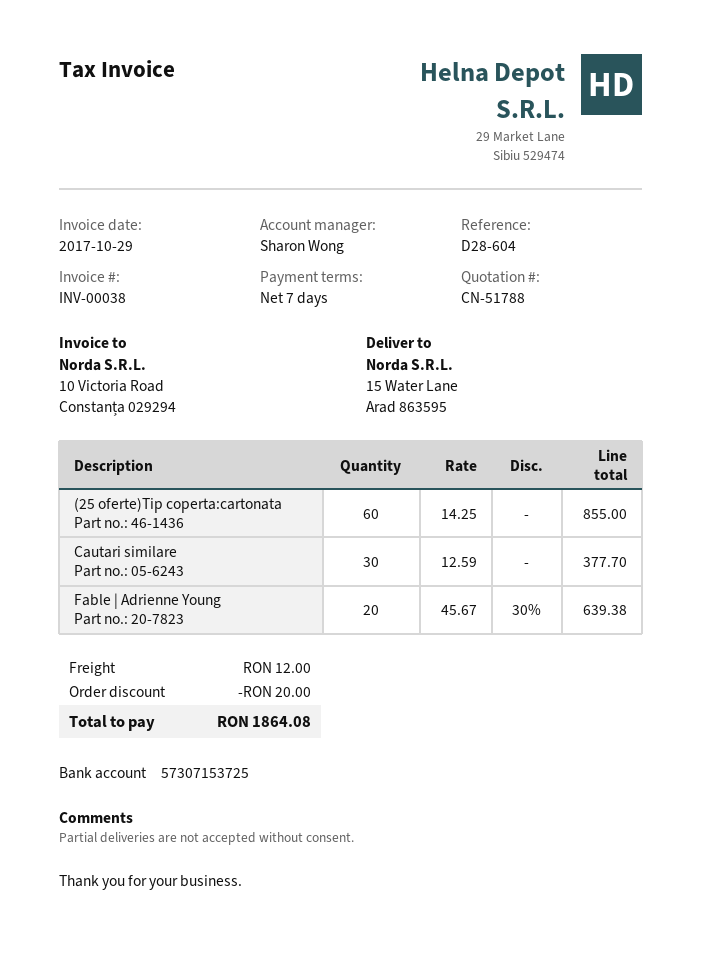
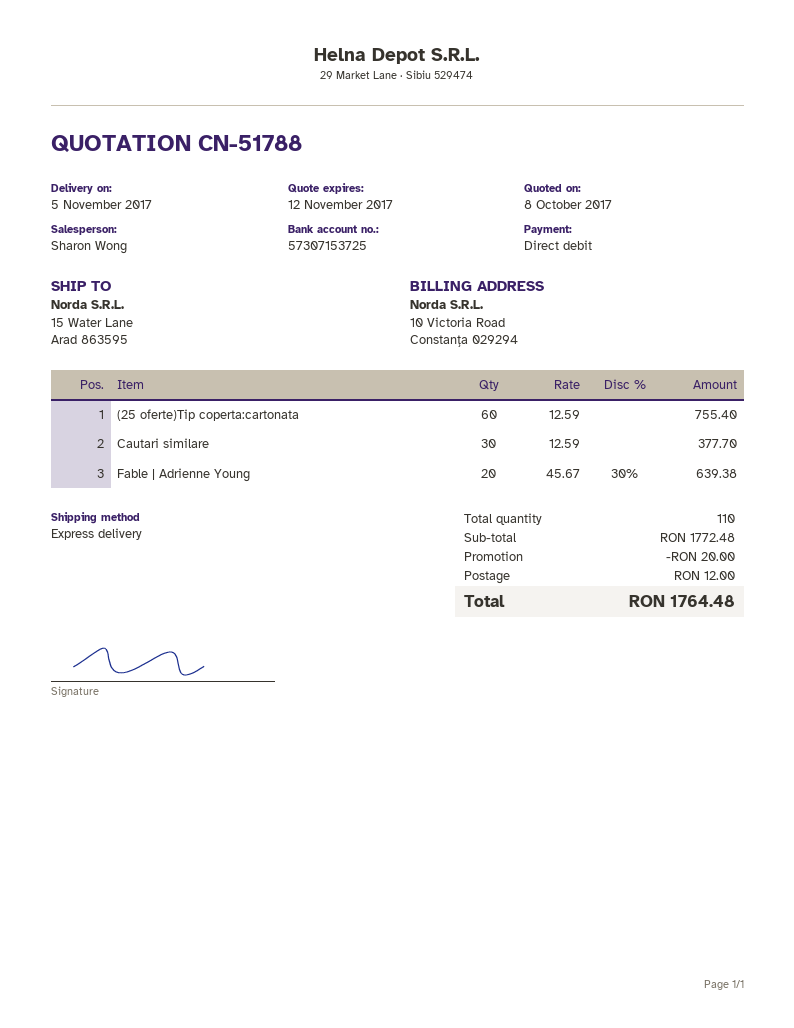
(25 oferte)Tip coperta:cartonata: 60 x 14.25 = 855.00 -> 60 x 12.59 = 755.40
total: 1864.08 -> 1764.48

